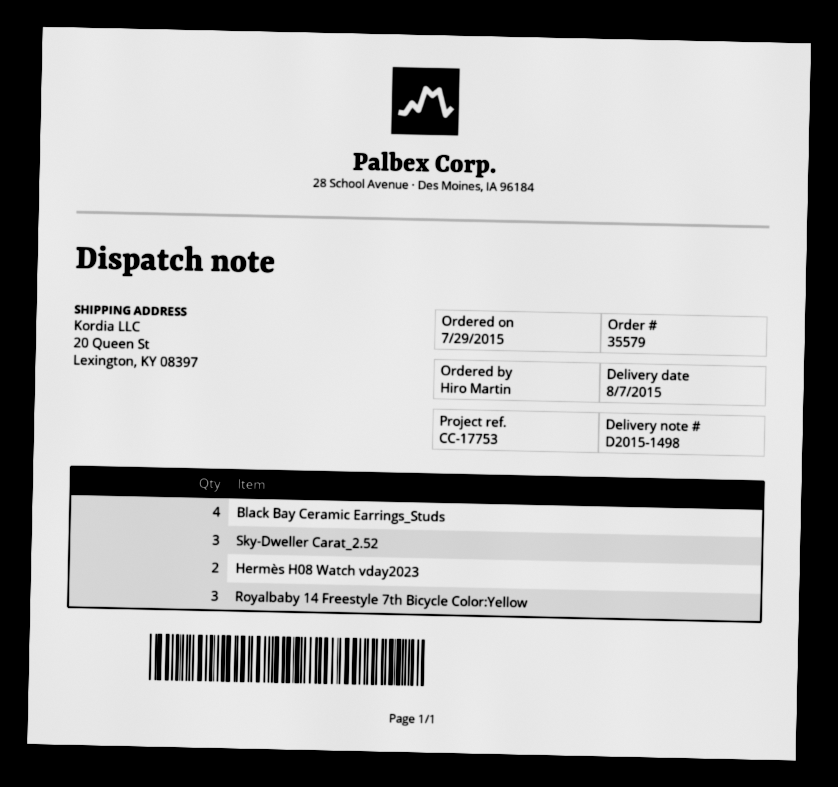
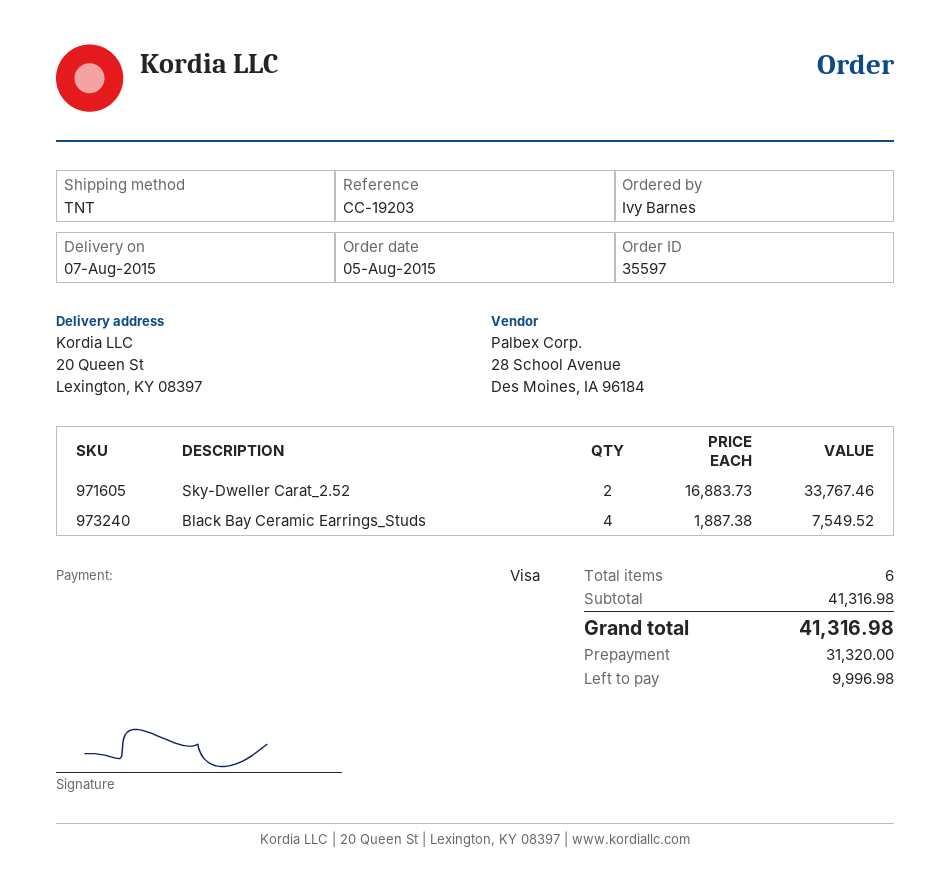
order number: 35579 -> 35597
order date: 2015-07-29 -> 2015-08-05
reference: CC-17753 -> CC-19203
ordered by: Hiro Martin -> Ivy Barnes
Sky-Dweller Carat_2.52: 3 -> 2
Hermès H08 Watch vday2023: 2 -> none
Royalbaby 14 Freestyle 7th Bicycle Color:Yellow: 3 -> none

